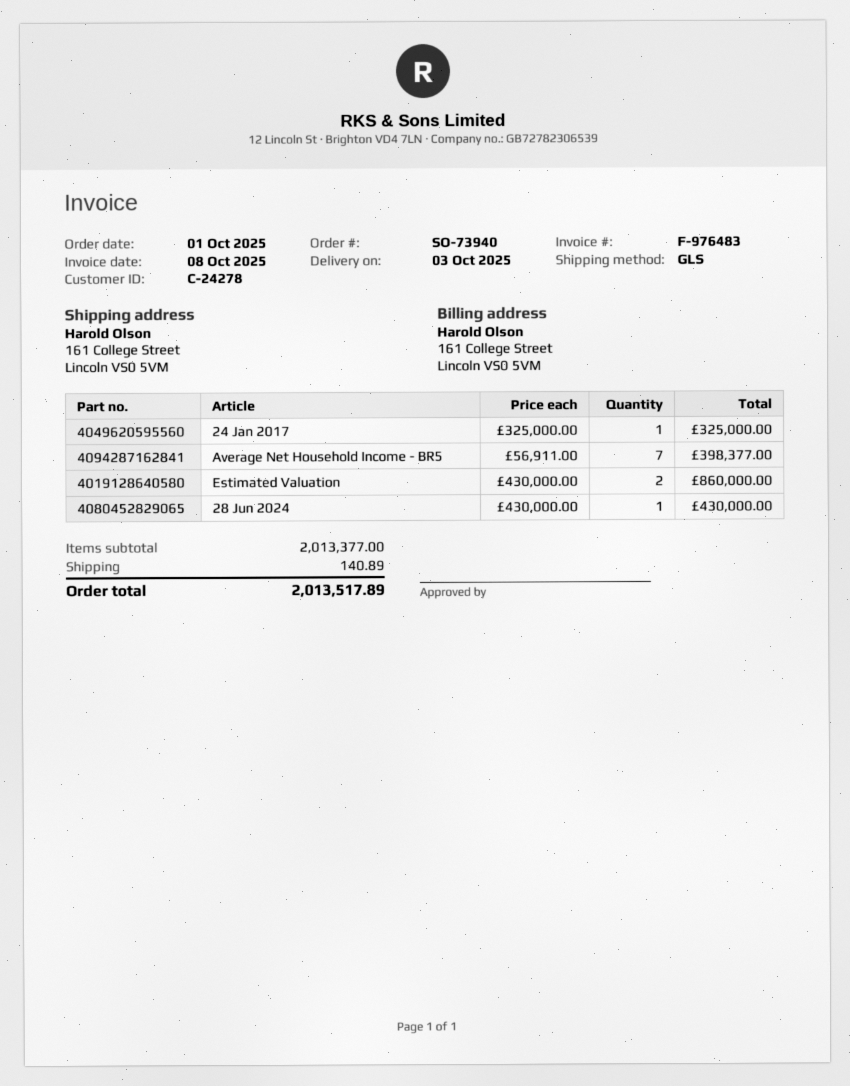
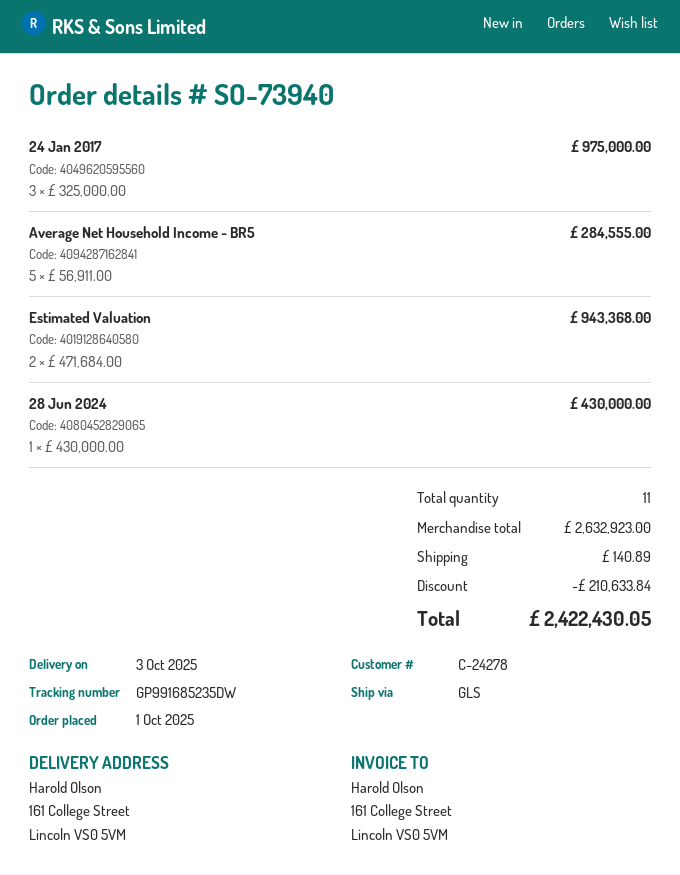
24 Jan 2017: 1 x 325000.00 = 325000.00 -> 3 x 325000.00 = 975000.00
Average Net Household Income - BR5: 7 x 56911.00 = 398377.00 -> 5 x 56911.00 = 284555.00
Estimated Valuation: 2 x 430000.00 = 860000.00 -> 2 x 471684.00 = 943368.00
subtotal: 2013377.00 -> 2632923.00
discount: none -> 210633.84
total: 2013517.89 -> 2422430.05

